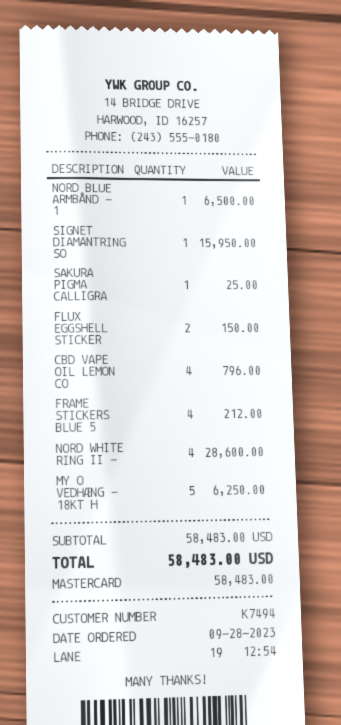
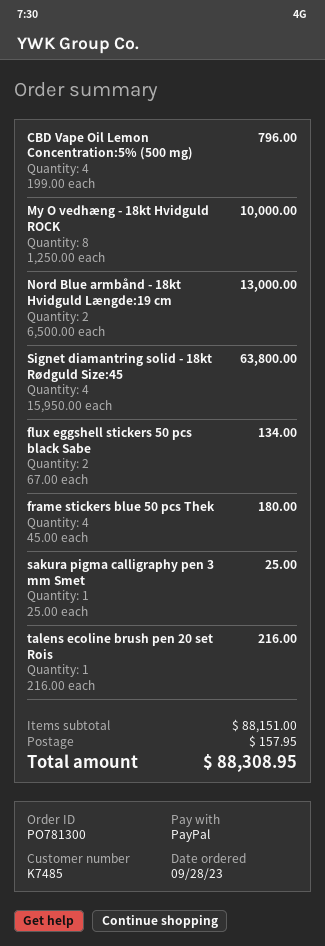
customer number: K7494 -> K7485
payment method: Mastercard -> PayPal
NORD BLUE ARMBÅND - 1: 1 for 6500.00 -> 2 for 13000.00
SIGNET DIAMANTRING SO: 1 for 15950.00 -> 4 for 63800.00
FLUX EGGSHELL STICKER: 2 for 150.00 -> 2 for 134.00
FRAME STICKERS BLUE 5: 4 for 212.00 -> 4 for 180.00
NORD WHITE RING II -: 4 for 28600.00 -> none
MY O VEDHÆNG - 18KT H: 5 for 6250.00 -> 8 for 10000.00
talens ecoline brush pen 20 set Rois: none -> 1 for 216.00
subtotal: 58483.00 -> 88151.00
shipping: none -> 157.95
total: 58483.00 -> 88308.95

